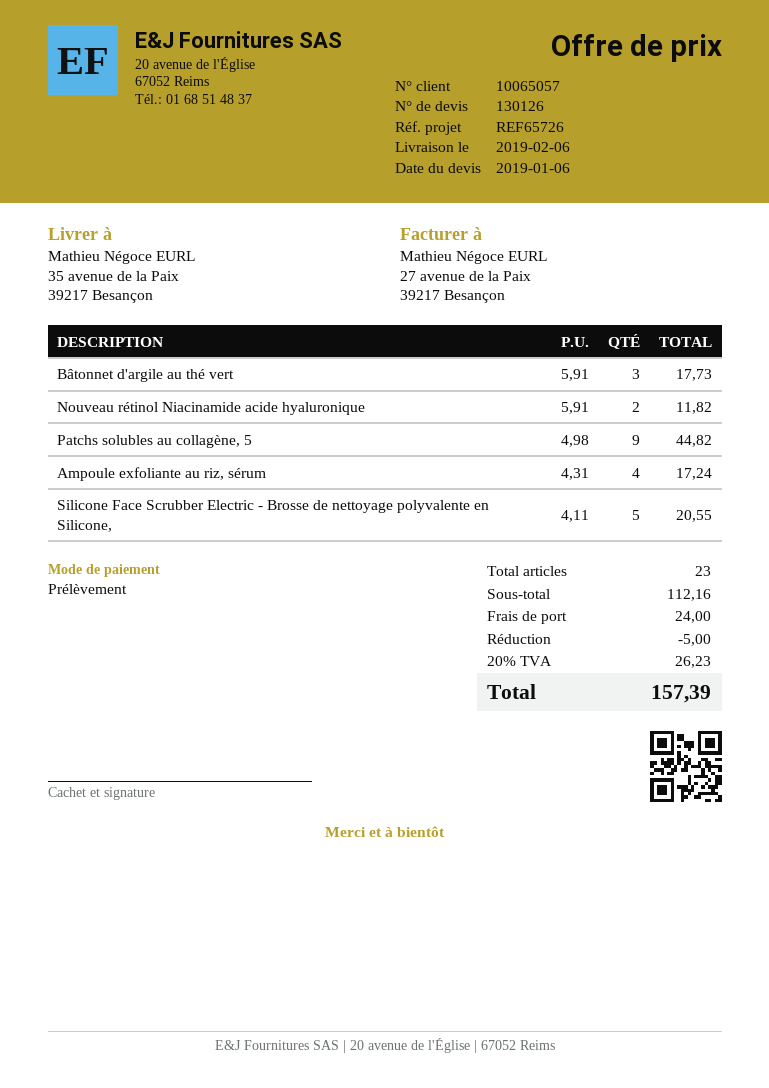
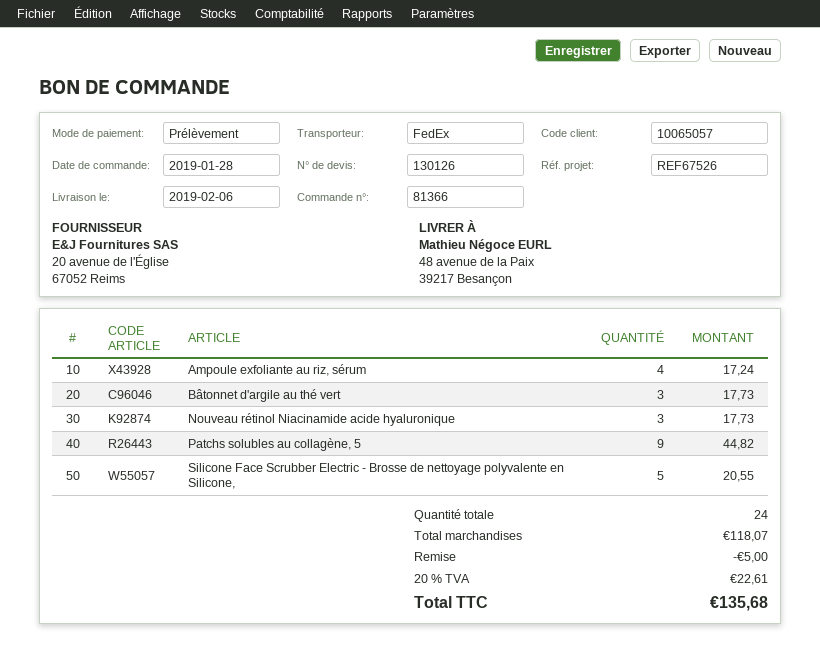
reference: REF65726 -> REF67526
ship to: 35 avenue de la Paix, 39217 Besançon -> 48 avenue de la Paix, 39217 Besançon
Nouveau rétinol Niacinamide acide hyaluronique: 2 for 11.82 -> 3 for 17.73
total quantity: 23 -> 24
subtotal: 112.16 -> 118.07
shipping: 24.00 -> none
tax: 20% = 26.23 -> 20% = 22.61
total: 157.39 -> 135.68

